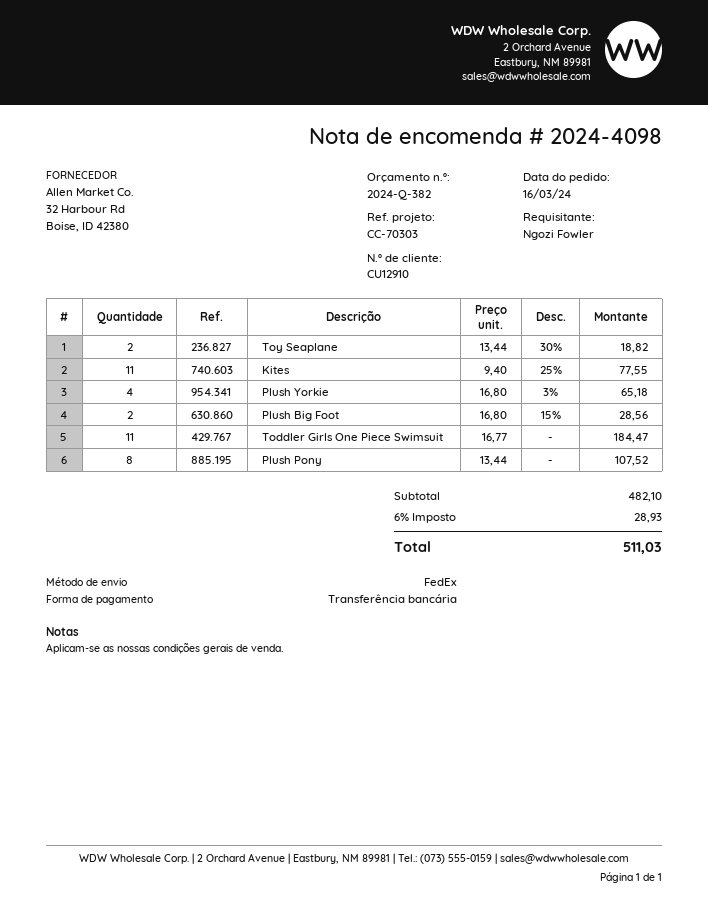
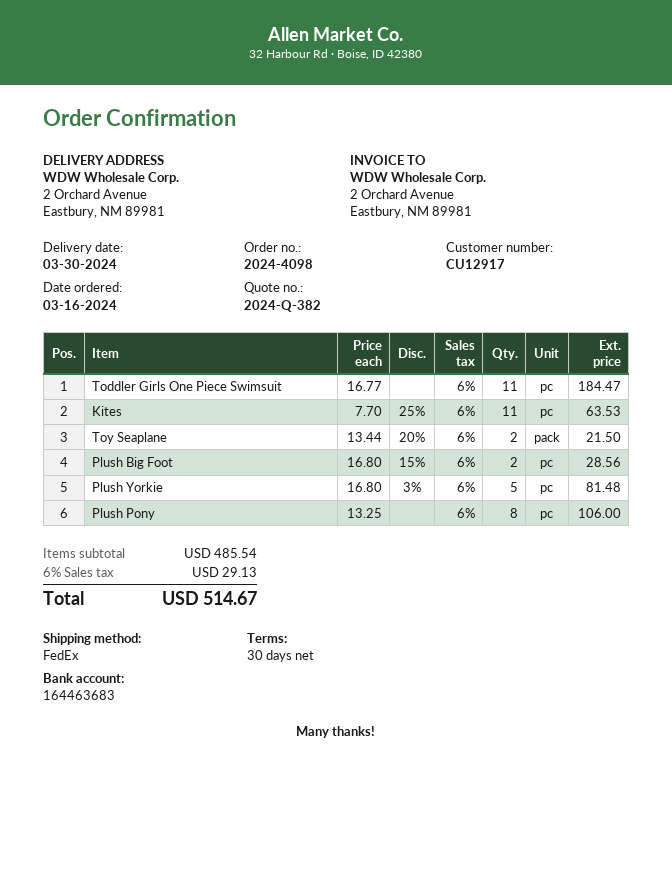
customer number: CU12910 -> CU12917
Toy Seaplane: 2 x 13.44 - 30% = 18.82 -> 2 x 13.44 - 20% = 21.50
Kites: 11 x 9.40 - 25% = 77.55 -> 11 x 7.70 - 25% = 63.53
Plush Yorkie: 4 x 16.80 - 3% = 65.18 -> 5 x 16.80 - 3% = 81.48
Plush Pony: 8 x 13.44 = 107.52 -> 8 x 13.25 = 106.00
subtotal: 482.10 -> 485.54
tax: 6% = 28.93 -> 6% = 29.13
total: 511.03 -> 514.67

